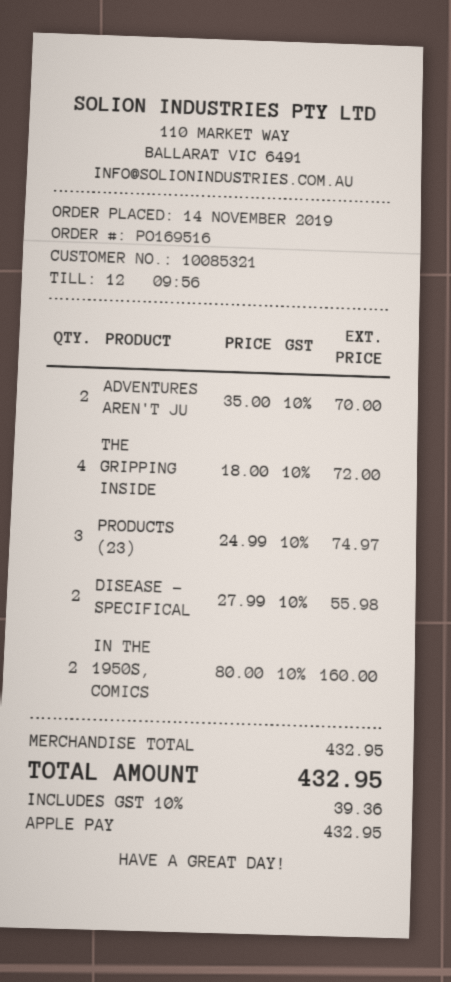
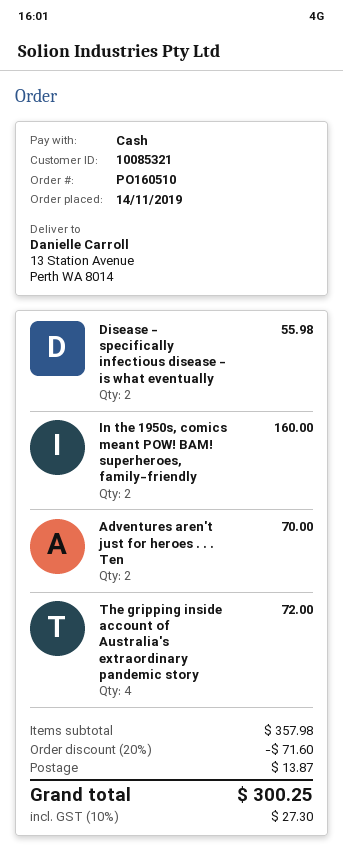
order number: PO169516 -> PO160510
payment method: Apple Pay -> cash
PRODUCTS (23): 3 for 74.97 -> none
subtotal: 432.95 -> 357.98
discount: none -> 20% = 71.60
shipping: none -> 13.87
tax: 10% = 39.36 -> 10% = 27.30
total: 432.95 -> 300.25

